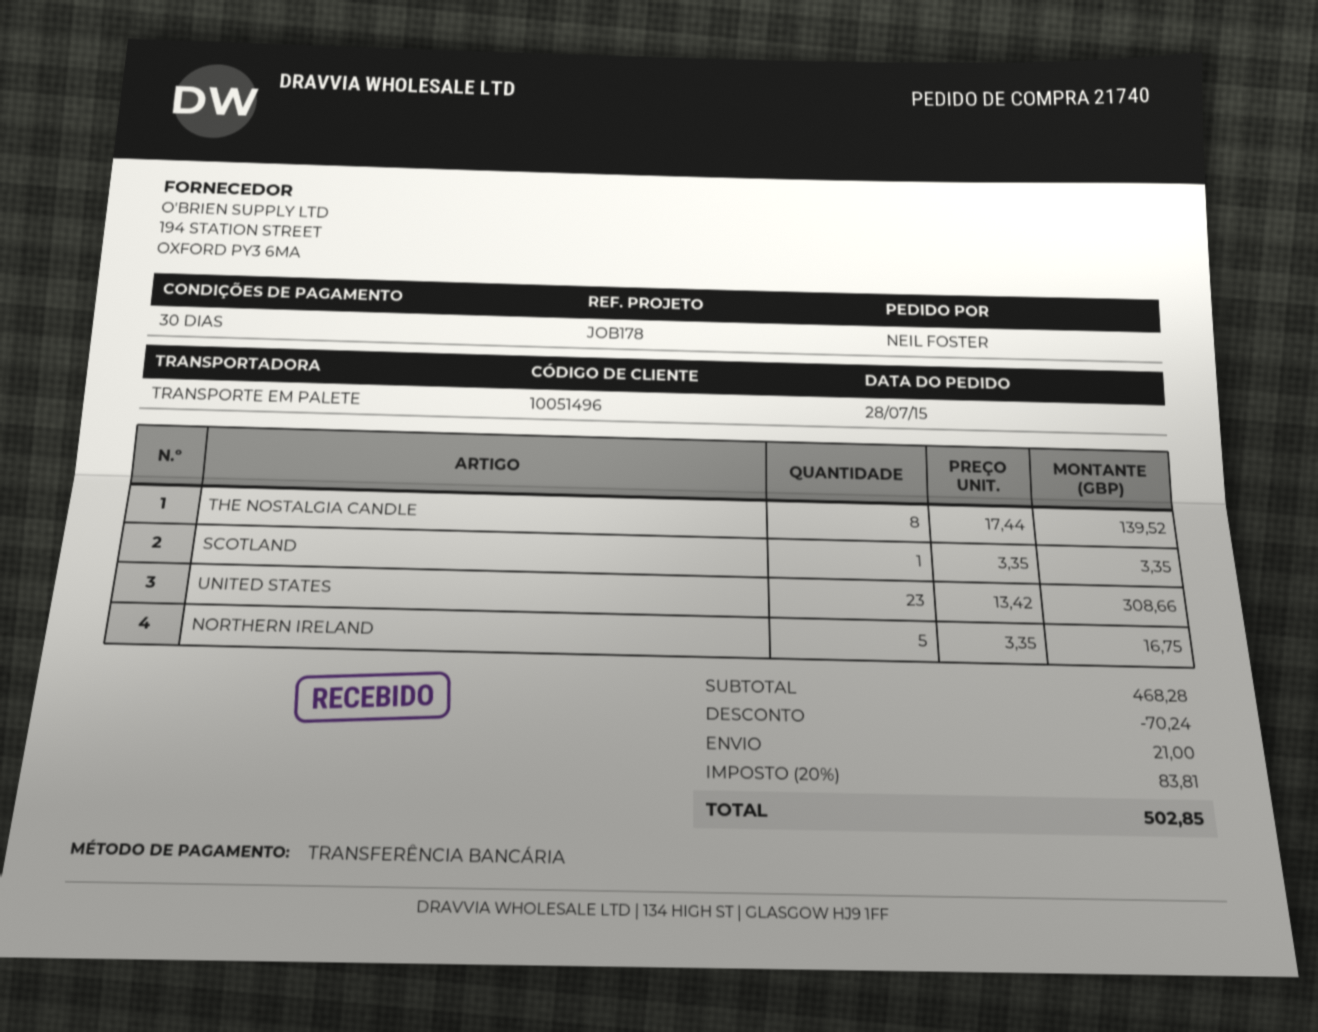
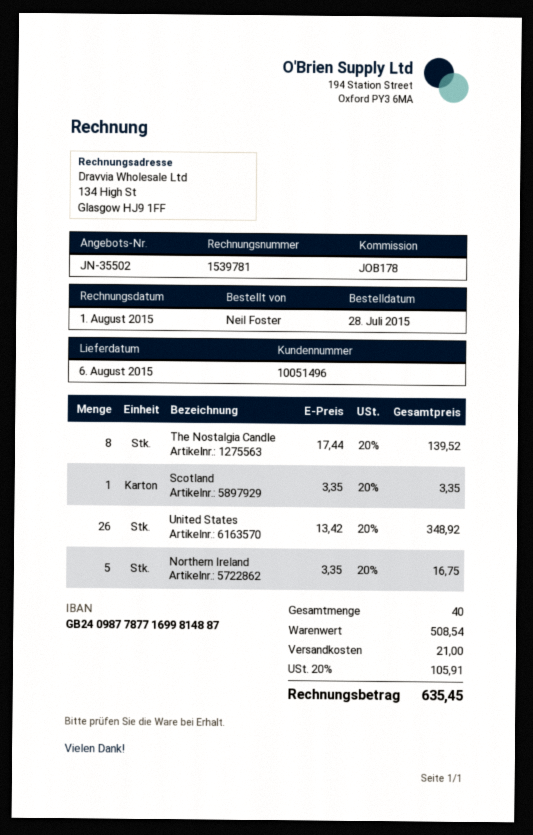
UNITED STATES: 23 x 13.42 = 308.66 -> 26 x 13.42 = 348.92
subtotal: 468.28 -> 508.54
discount: 70.24 -> none
tax: 20% = 83.81 -> 20% = 105.91
total: 502.85 -> 635.45

